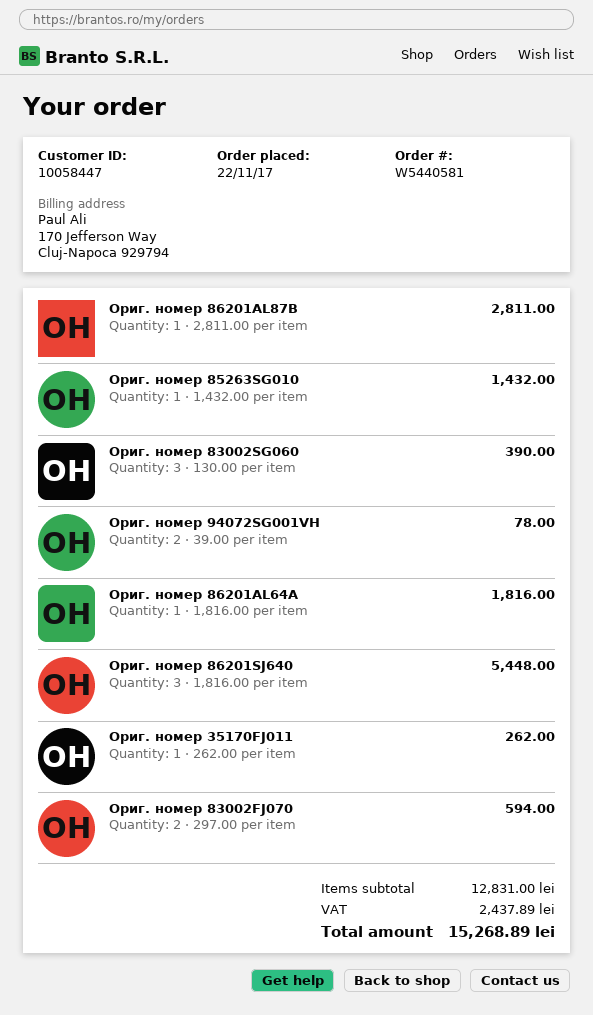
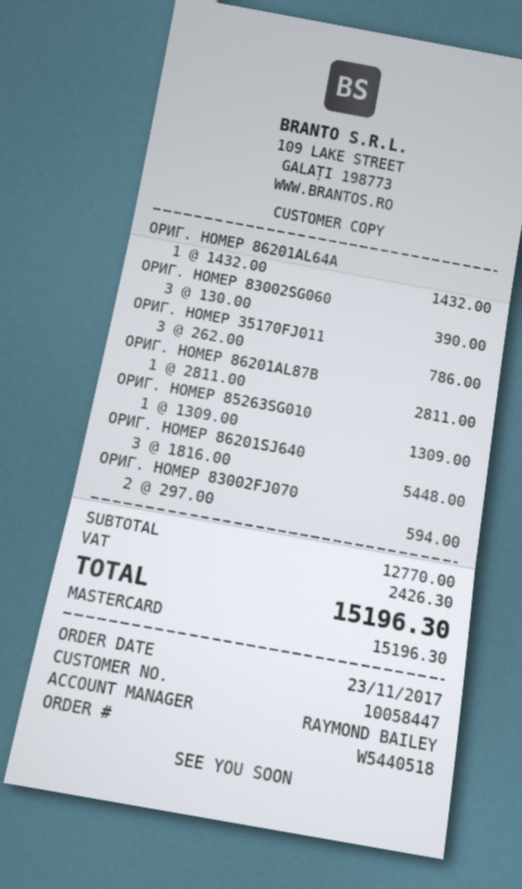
order number: W5440581 -> W5440518
order date: 2017-11-22 -> 2017-11-23
Ориг. номер 85263SG010: 1 x 1432.00 = 1432.00 -> 1 x 1309.00 = 1309.00
Ориг. номер 94072SG001VH: 2 x 39.00 = 78.00 -> none
Ориг. номер 86201AL64A: 1 x 1816.00 = 1816.00 -> 1 x 1432.00 = 1432.00
Ориг. номер 35170FJ011: 1 x 262.00 = 262.00 -> 3 x 262.00 = 786.00
subtotal: 12831.00 -> 12770.00
tax: 2437.89 -> 2426.30
total: 15268.89 -> 15196.30

